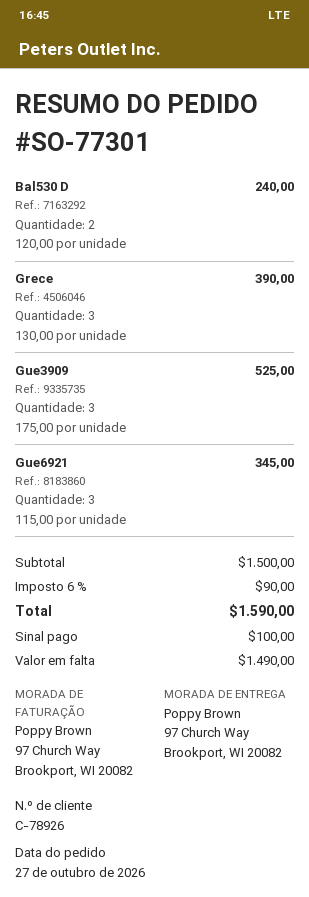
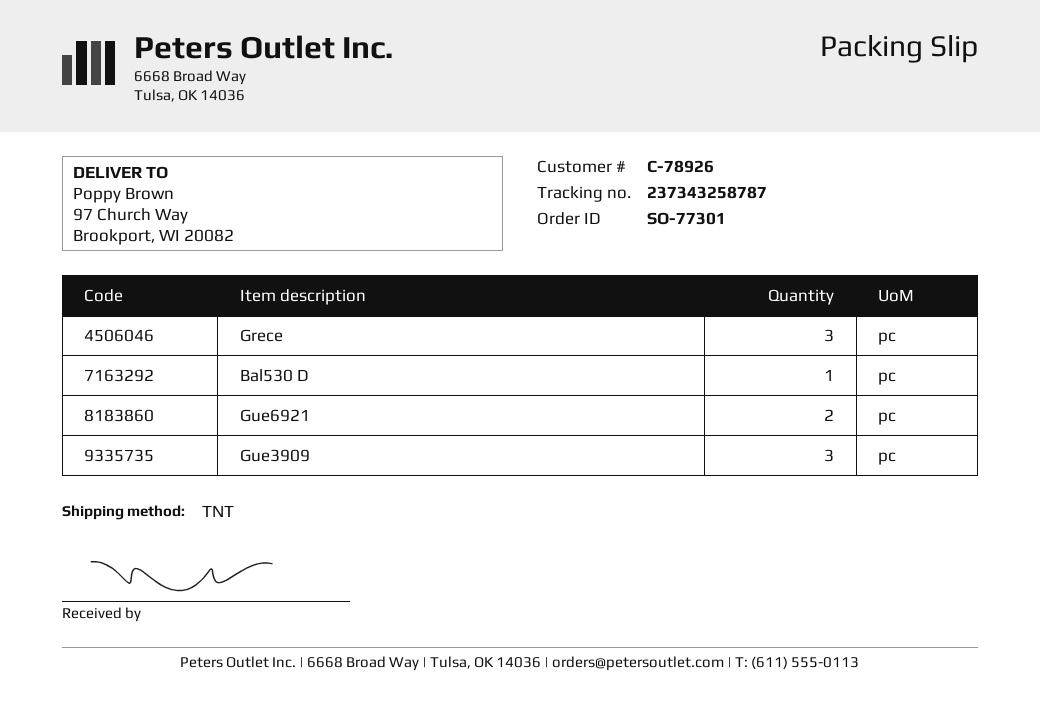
Bal530 D: 2 -> 1
Gue6921: 3 -> 2

